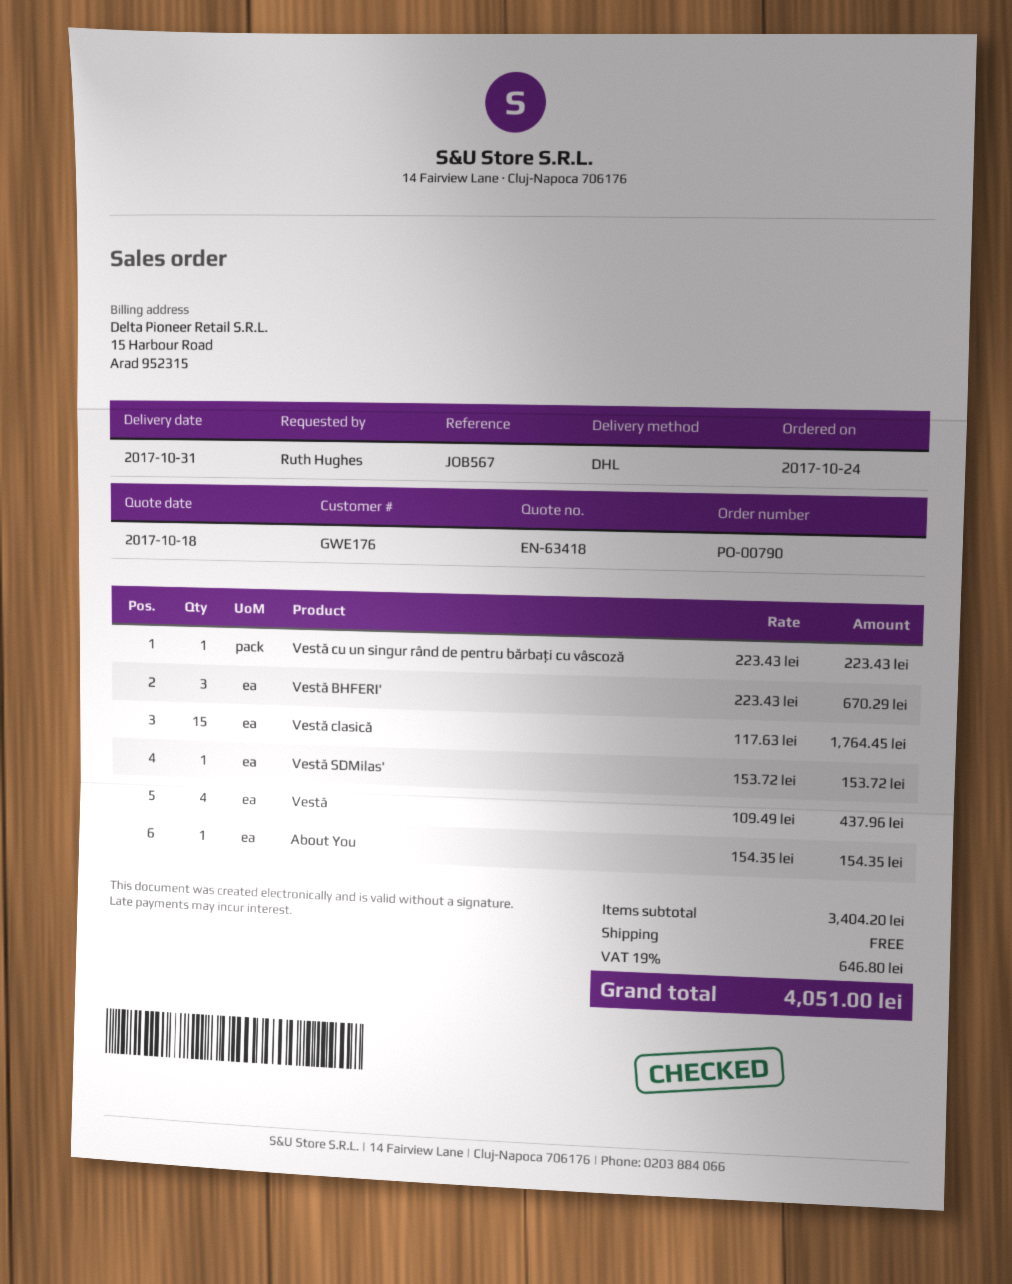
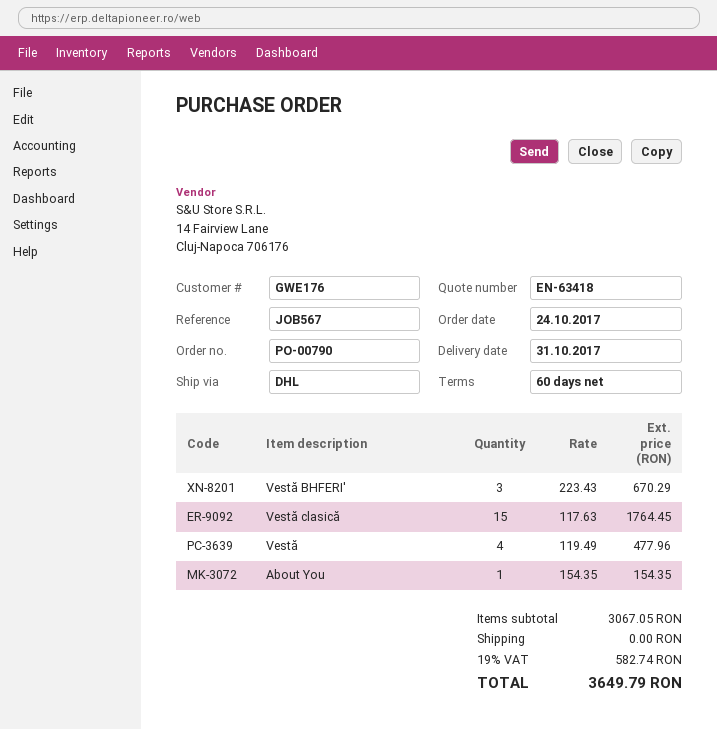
Vestă cu un singur rând de pentru bărbați cu vâscoză: 1 x 223.43 = 223.43 -> none
Vestă SDMilas': 1 x 153.72 = 153.72 -> none
Vestă: 4 x 109.49 = 437.96 -> 4 x 119.49 = 477.96
subtotal: 3404.20 -> 3067.05
tax: 19% = 646.80 -> 19% = 582.74
total: 4051.00 -> 3649.79

